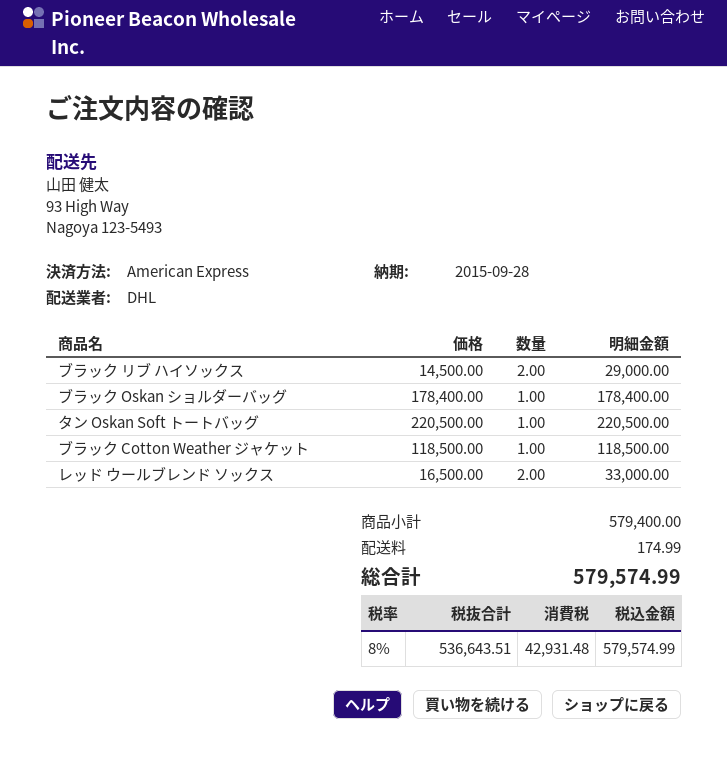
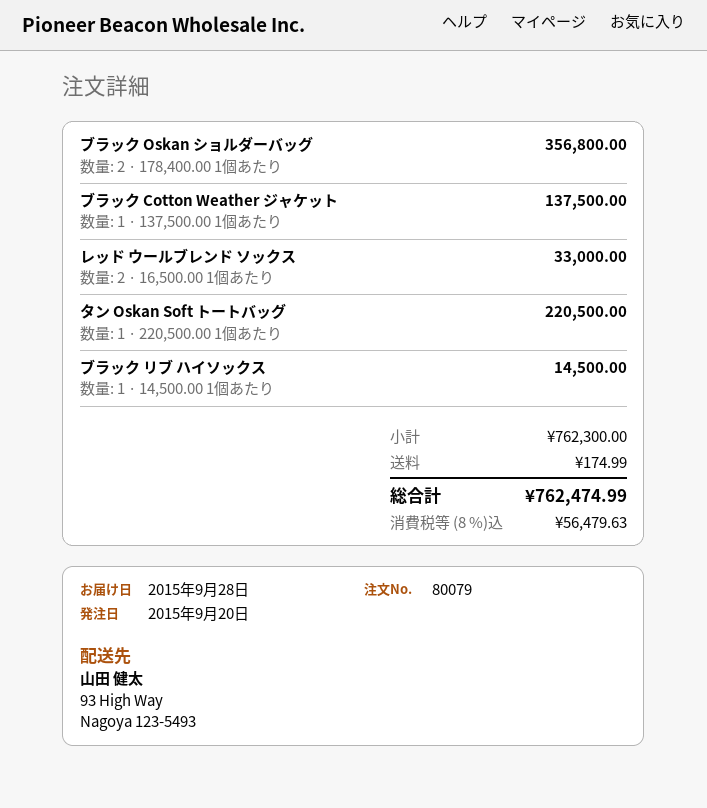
ブラック リブ ハイソックス: 2 x 14500.00 = 29000.00 -> 1 x 14500.00 = 14500.00
ブラック Oskan ショルダーバッグ: 1 x 178400.00 = 178400.00 -> 2 x 178400.00 = 356800.00
ブラック Cotton Weather ジャケット: 1 x 118500.00 = 118500.00 -> 1 x 137500.00 = 137500.00
subtotal: 579400.00 -> 762300.00
tax: 8% = 42931.48 -> 8% = 56479.63
total: 579574.99 -> 762474.99

